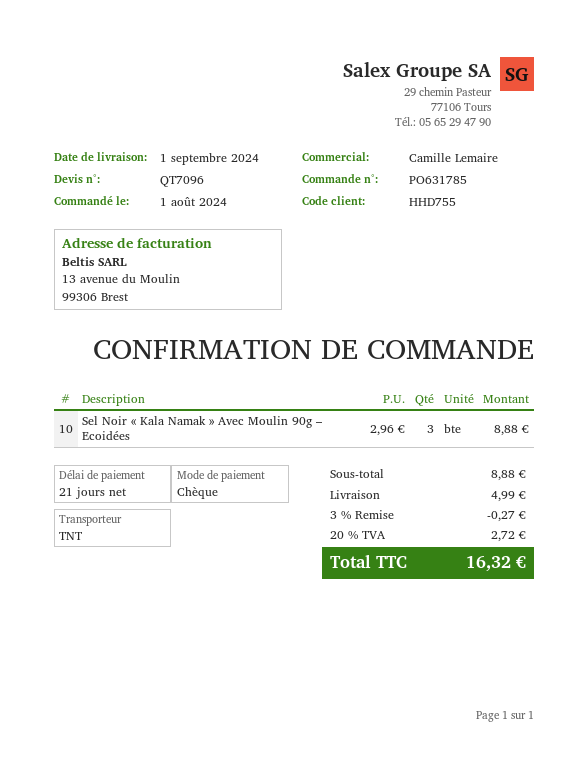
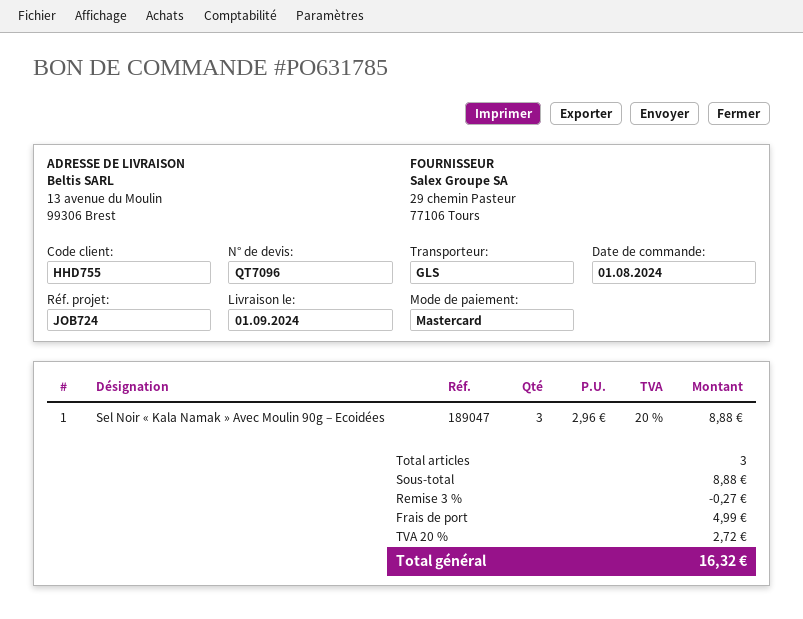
payment method: cheque -> Mastercard
shipping method: TNT -> GLS

